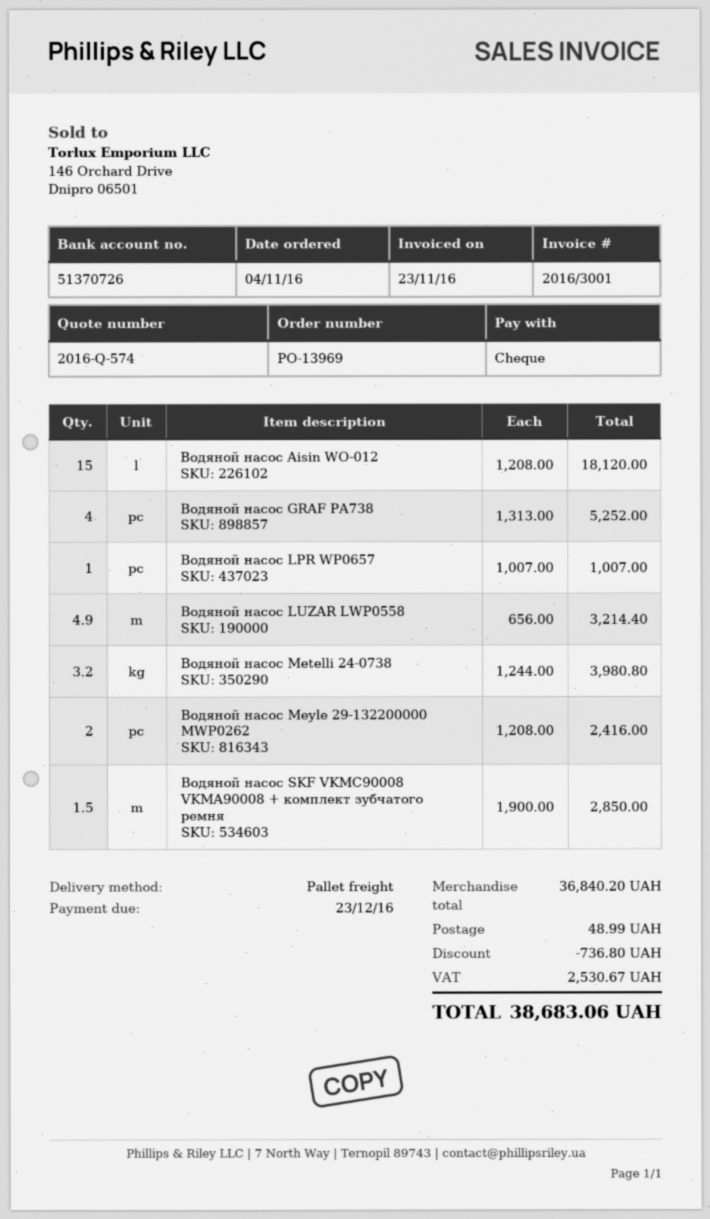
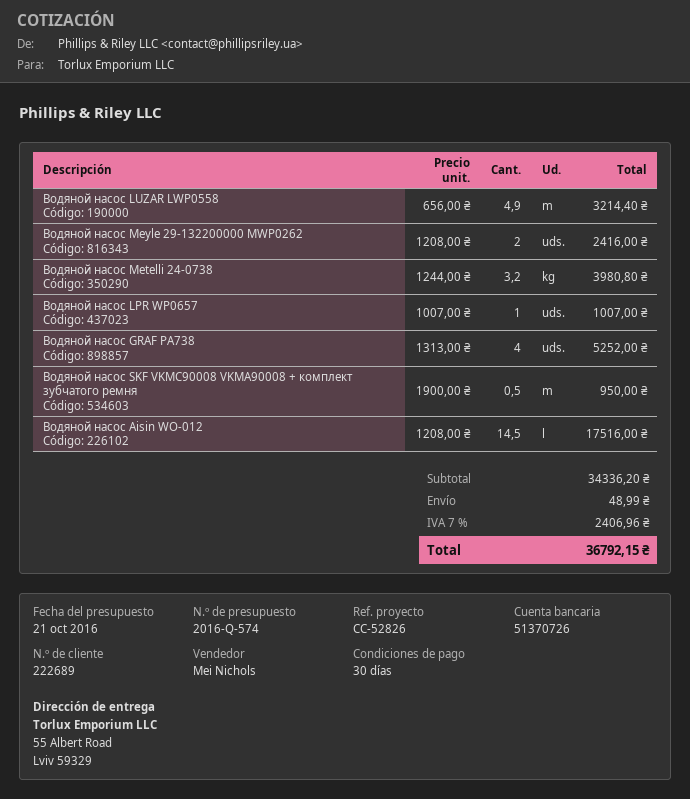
Водяной насос Aisin WO-012: 15 x 1208.00 = 18120.00 -> 14.5 x 1208.00 = 17516.00
Водяной насос SKF VKMC90008 VKMA90008 + комплект зубчатого ремня: 1.5 x 1900.00 = 2850.00 -> 0.5 x 1900.00 = 950.00
subtotal: 36840.20 -> 34336.20
discount: 736.80 -> none
tax: 2530.67 -> 2406.96
total: 38683.06 -> 36792.15

